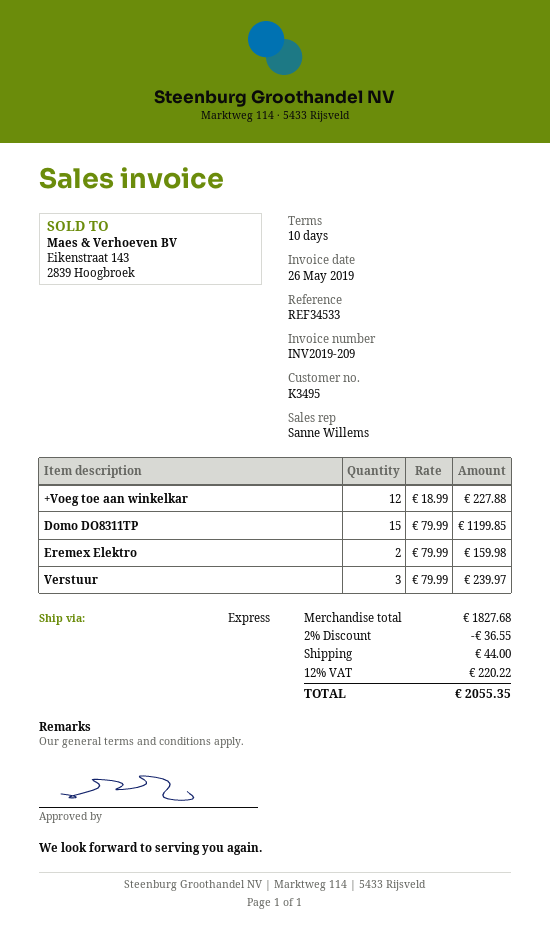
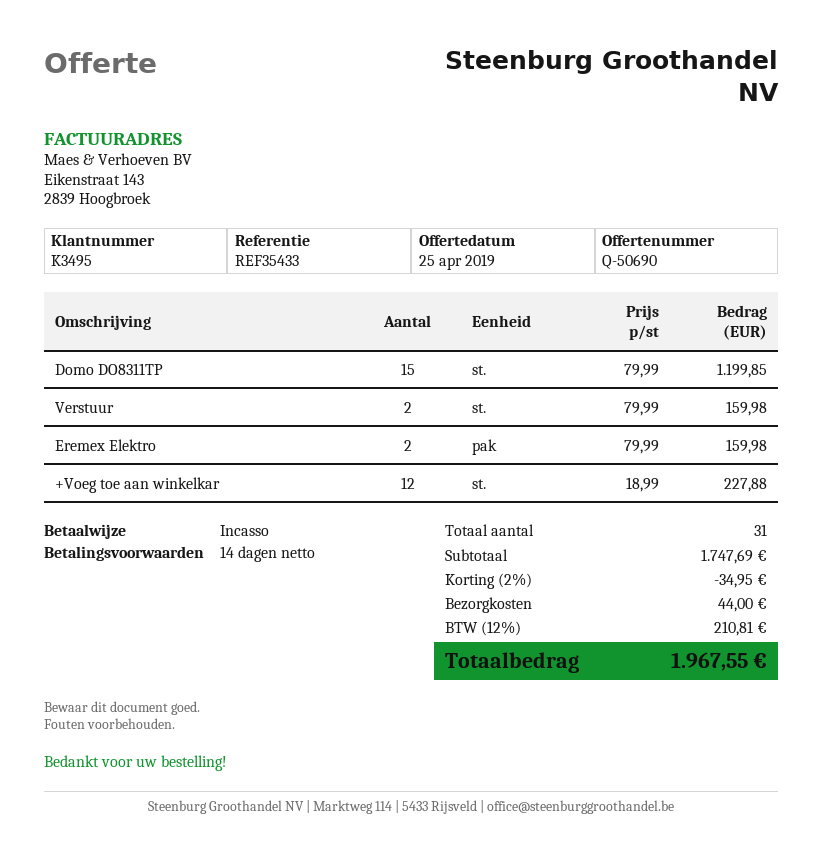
payment terms: 10 days -> 14 days
reference: REF34533 -> REF35433
Verstuur: 3 x 79.99 = 239.97 -> 2 x 79.99 = 159.98
subtotal: 1827.68 -> 1747.69
discount: 2% = 36.55 -> 2% = 34.95
tax: 12% = 220.22 -> 12% = 210.81
total: 2055.35 -> 1967.55

